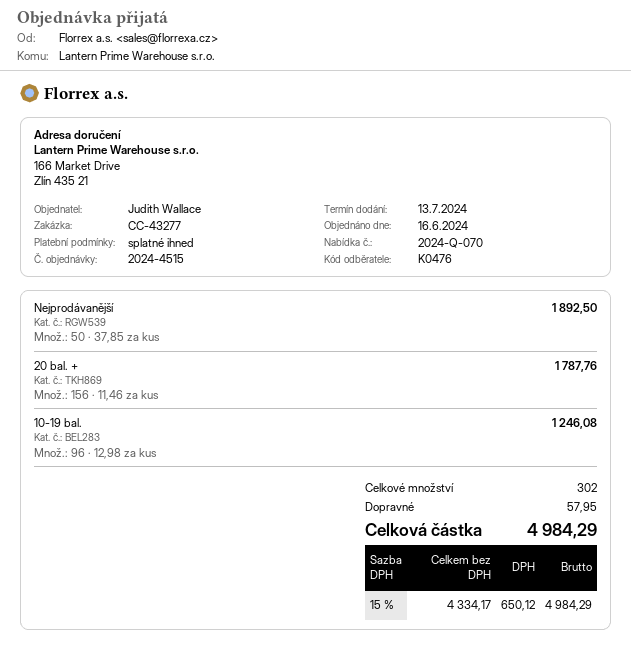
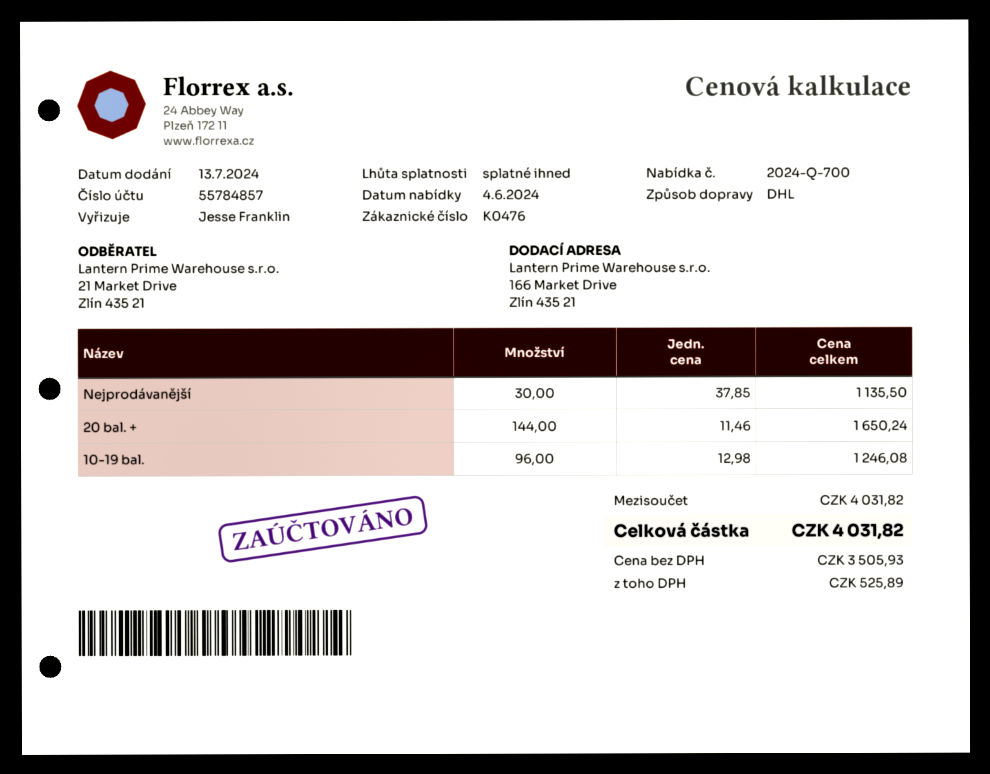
quote number: 2024-Q-070 -> 2024-Q-700
Nejprodávanější: 50 x 37.85 = 1892.50 -> 30 x 37.85 = 1135.50
20 bal. +: 156 x 11.46 = 1787.76 -> 144 x 11.46 = 1650.24
shipping: 57.95 -> none
net: 4334.17 -> 3505.93
tax: 650.12 -> 525.89
total: 4984.29 -> 4031.82

